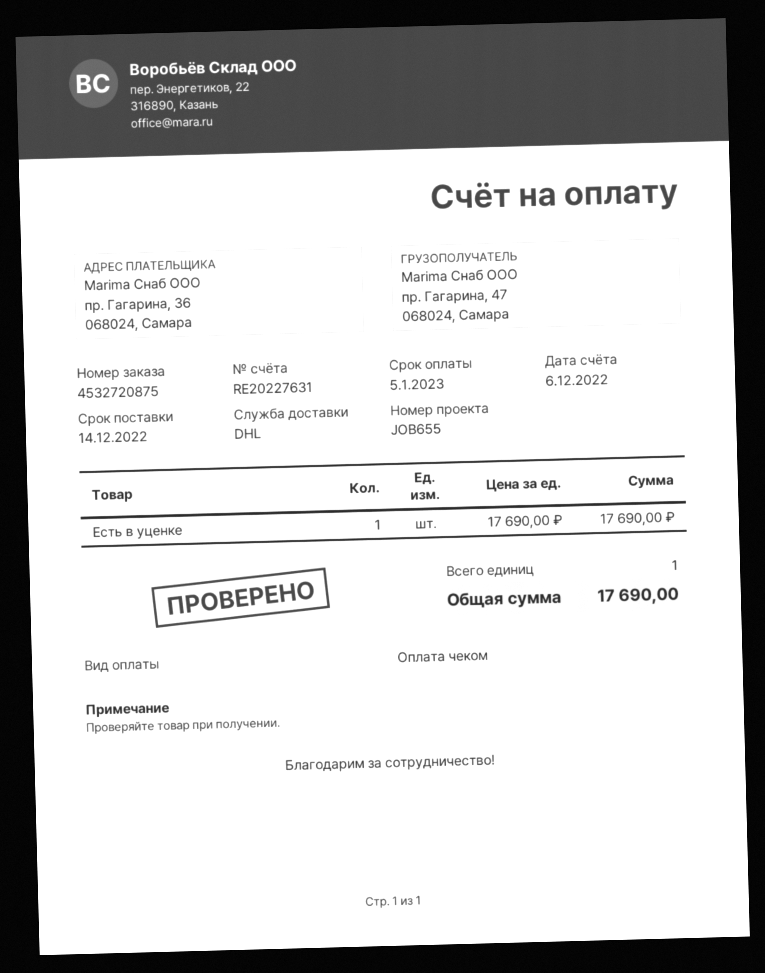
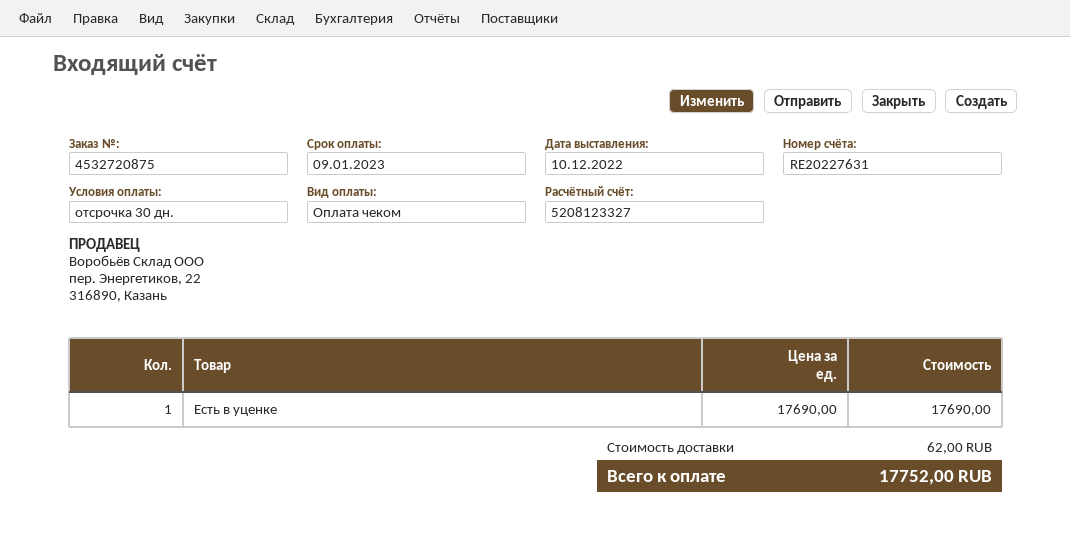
invoice date: 2022-12-06 -> 2022-12-10
due date: 2023-01-05 -> 2023-01-09
shipping: none -> 62.00
total: 17690.00 -> 17752.00

